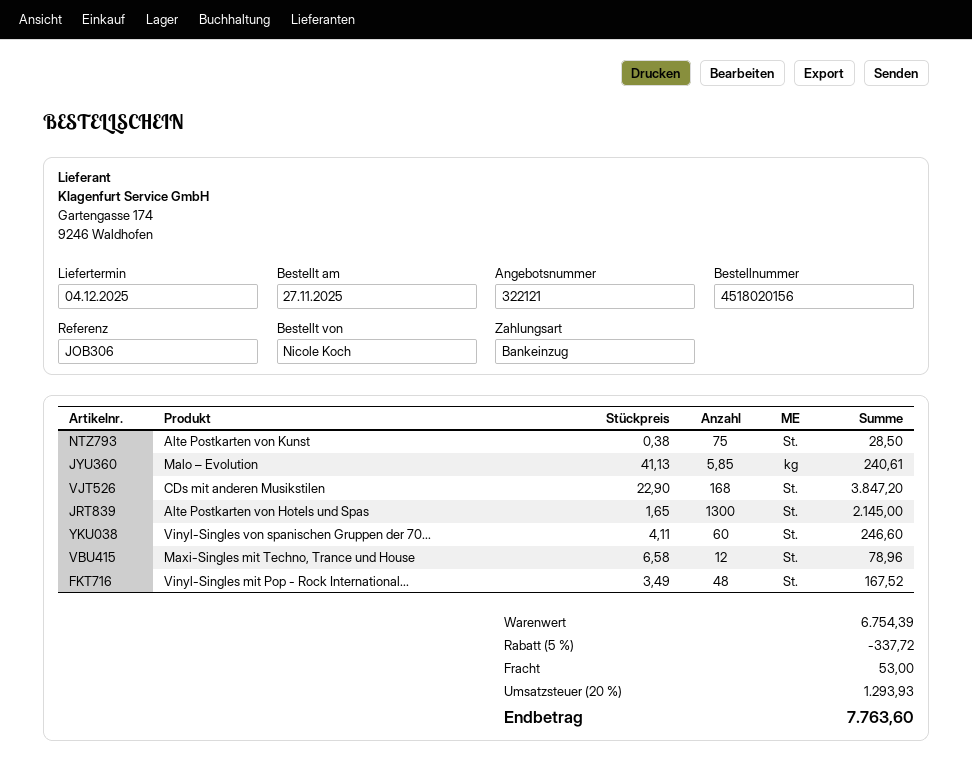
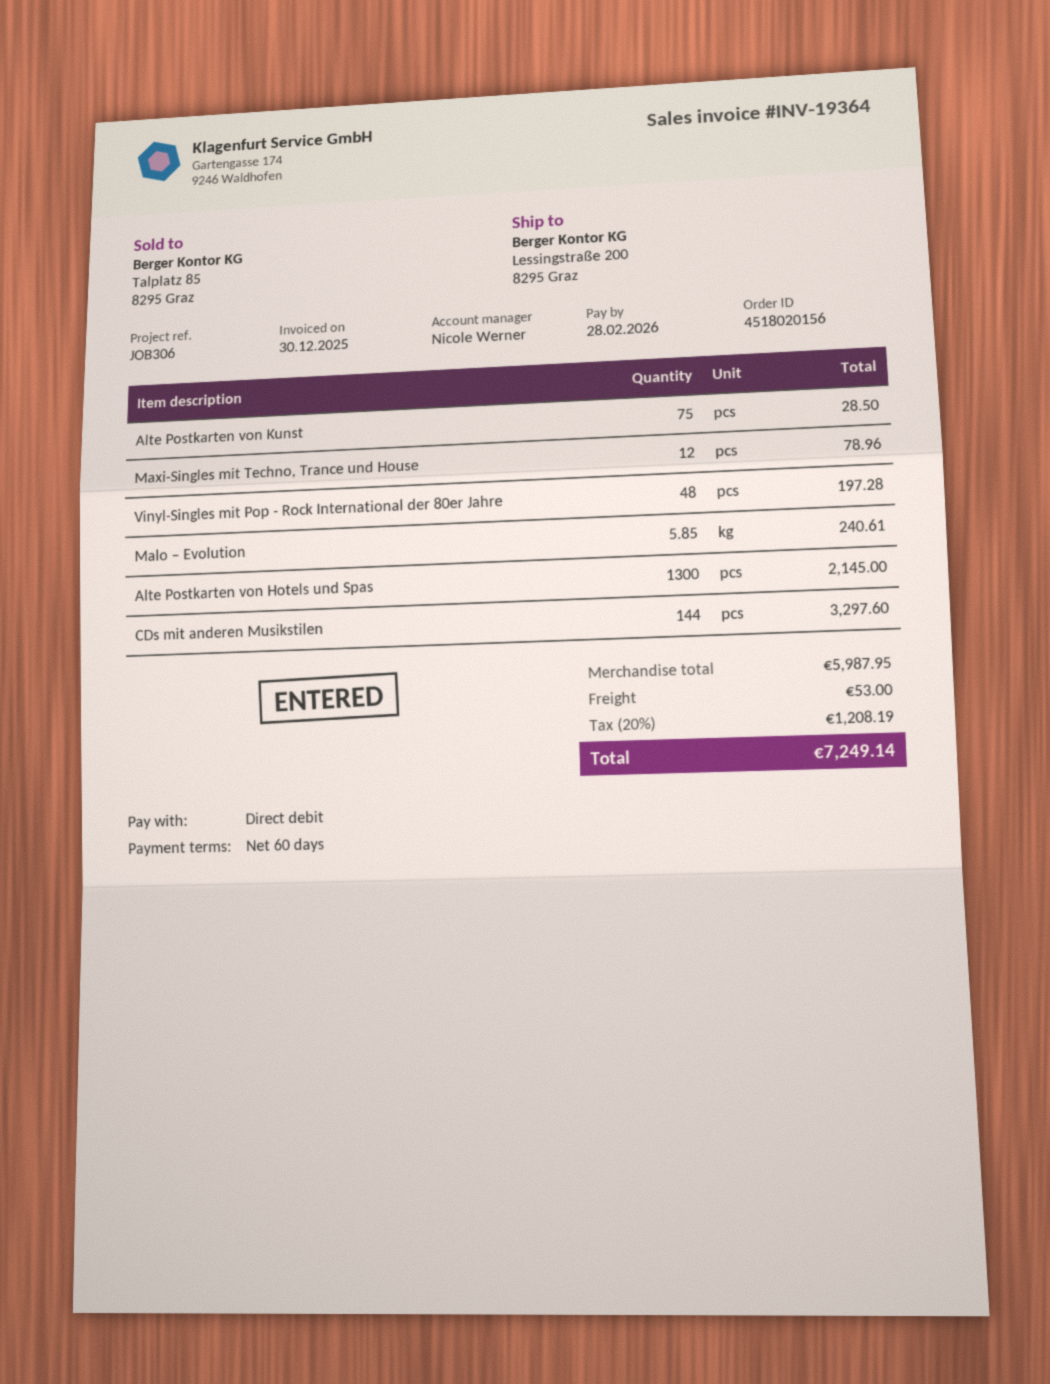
CDs mit anderen Musikstilen: 168 for 3847.20 -> 144 for 3297.60
Vinyl-Singles von spanischen Gruppen der 70...: 60 for 246.60 -> none
Vinyl-Singles mit Pop - Rock International...: 48 for 167.52 -> 48 for 197.28
subtotal: 6754.39 -> 5987.95
discount: 5% = 337.72 -> none
tax: 20% = 1293.93 -> 20% = 1208.19
total: 7763.60 -> 7249.14

